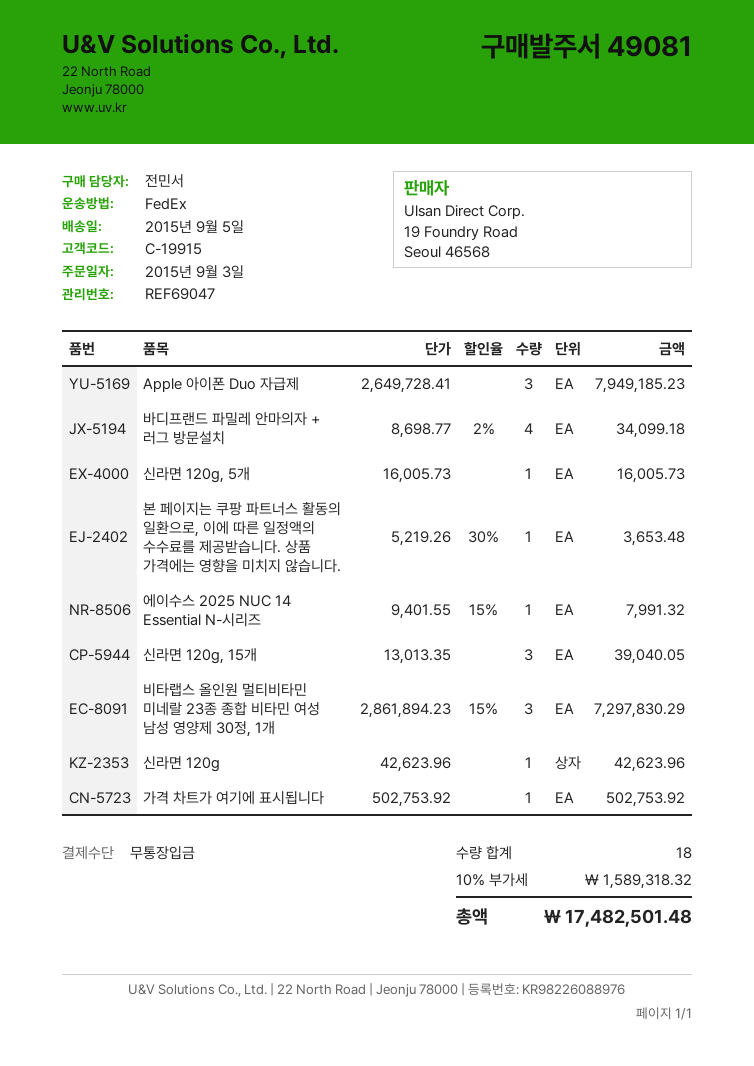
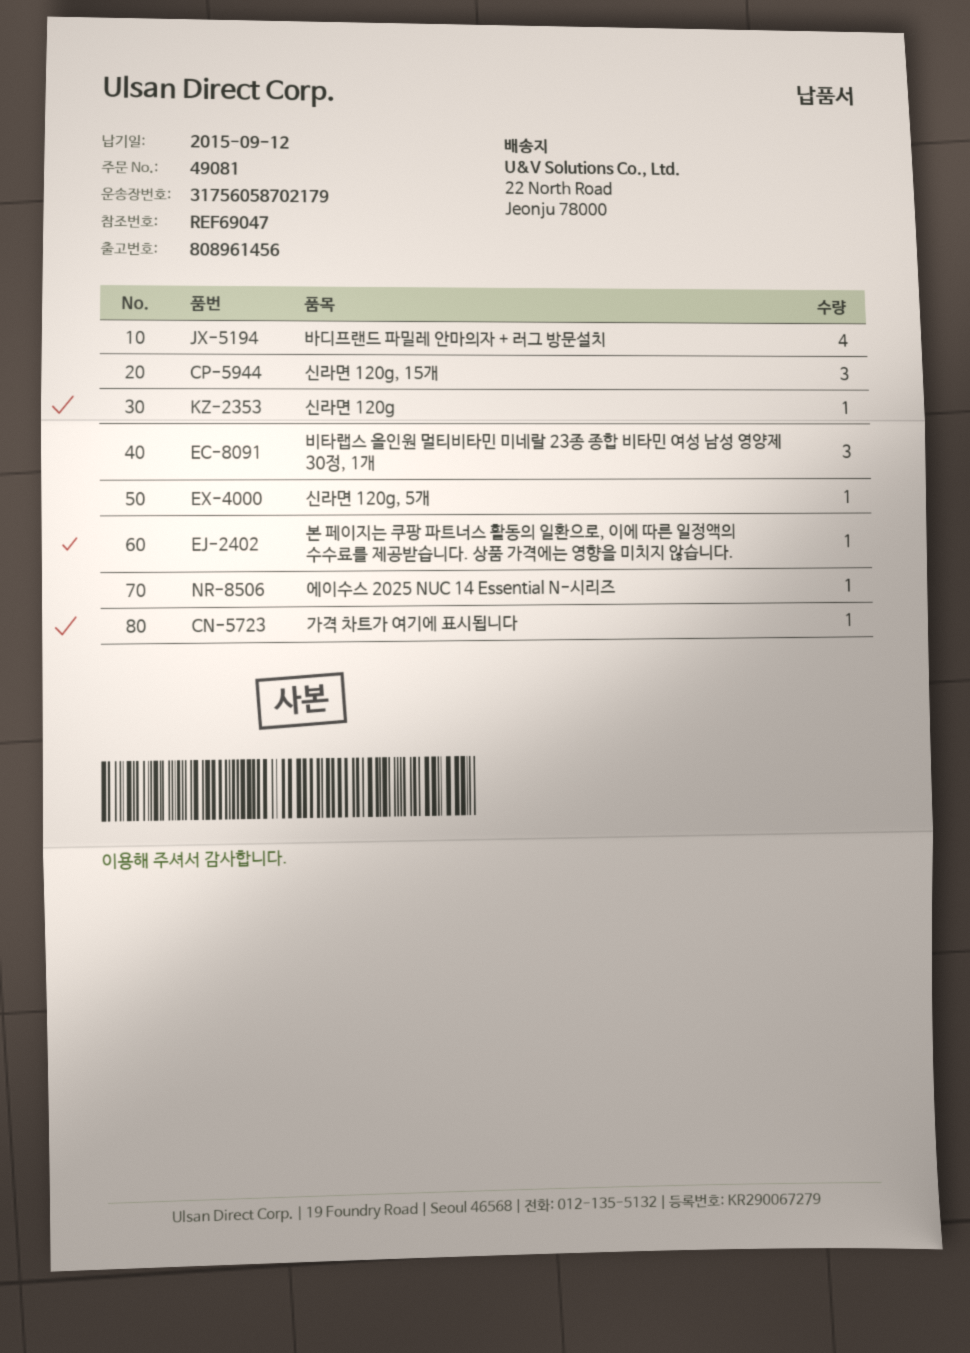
delivery date: 2015-09-05 -> 2015-09-12
Apple 아이폰 Duo 자급제: 3 -> none

